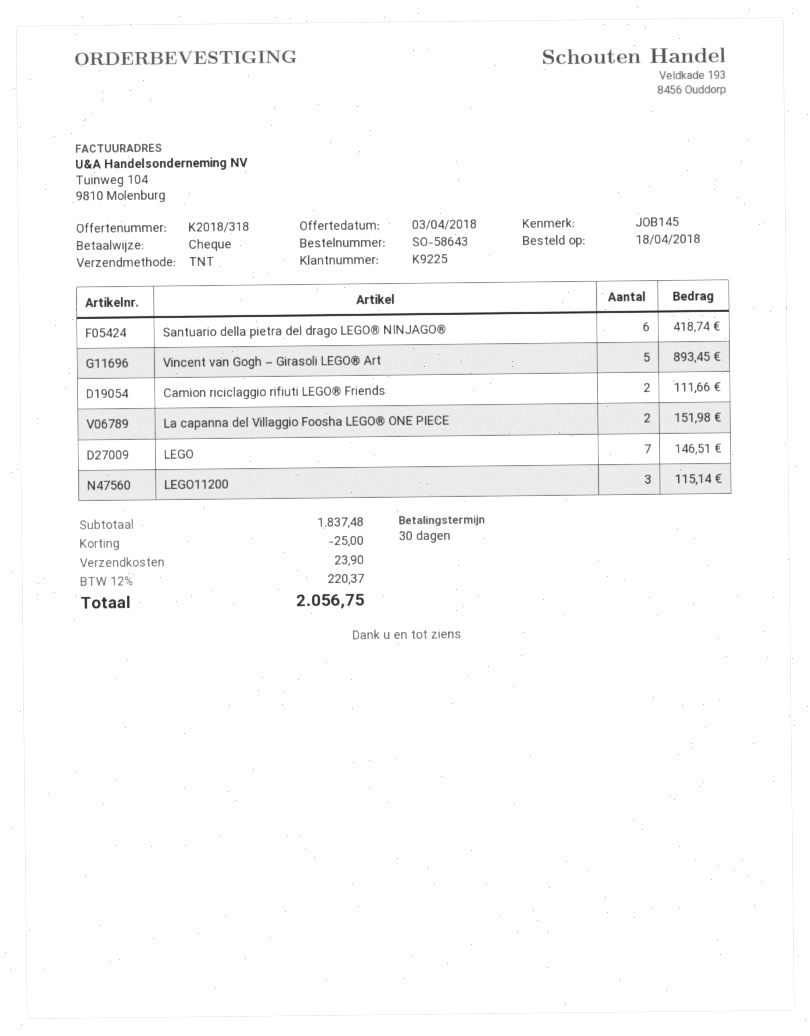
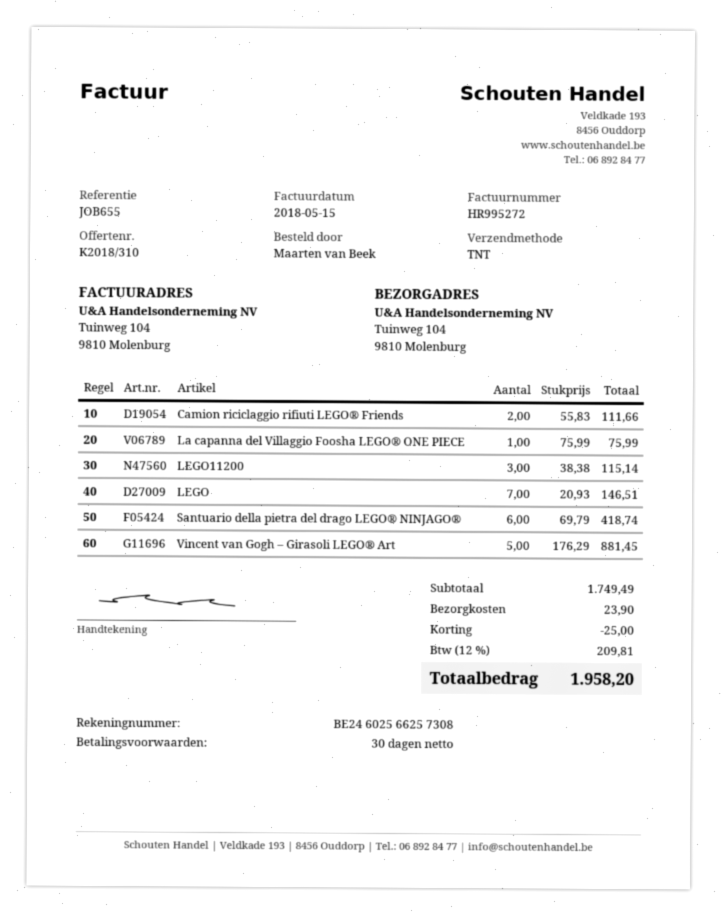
quote number: K2018/318 -> K2018/310
reference: JOB145 -> JOB655
Vincent van Gogh – Girasoli LEGO® Art: 5 for 893.45 -> 5 for 881.45
La capanna del Villaggio Foosha LEGO® ONE PIECE: 2 for 151.98 -> 1 for 75.99
subtotal: 1837.48 -> 1749.49
tax: 12% = 220.37 -> 12% = 209.81
total: 2056.75 -> 1958.20

